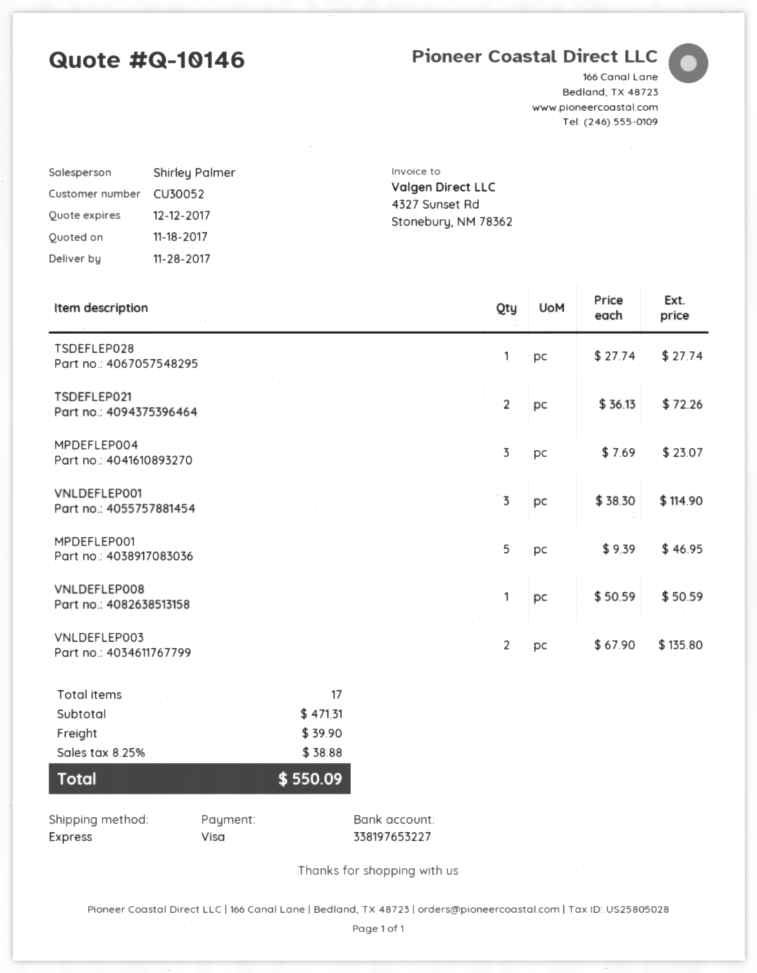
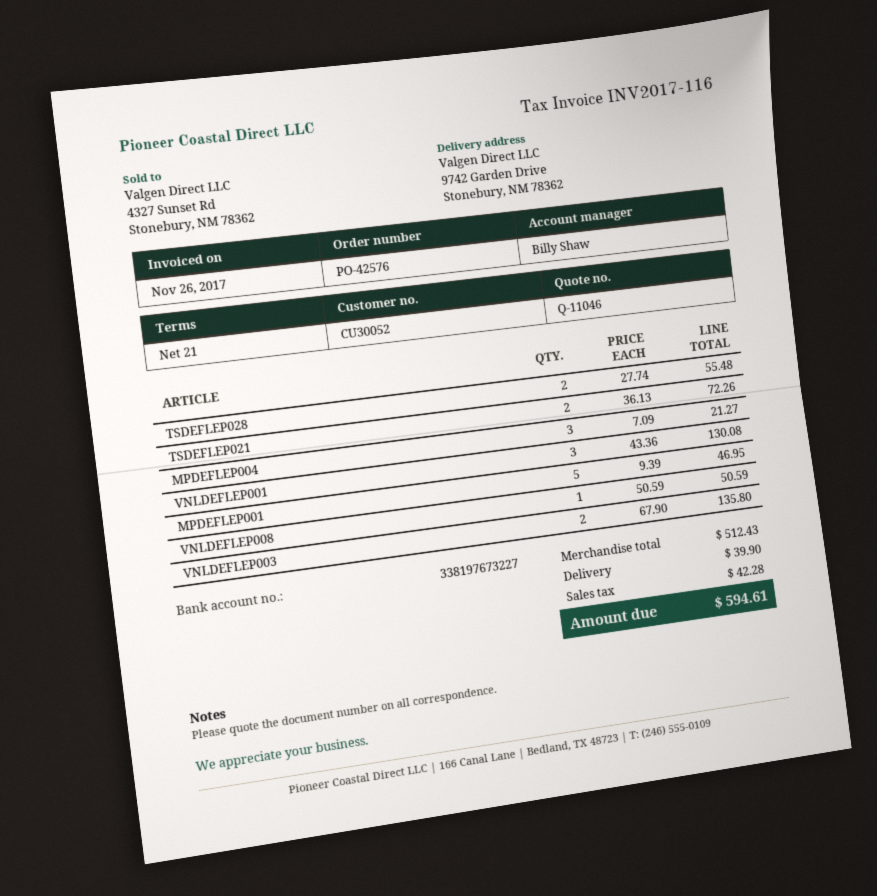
quote number: Q-10146 -> Q-11046
sales rep: Shirley Palmer -> Billy Shaw
bank account: 338197653227 -> 338197673227
TSDEFLEP028: 1 x 27.74 = 27.74 -> 2 x 27.74 = 55.48
MPDEFLEP004: 3 x 7.69 = 23.07 -> 3 x 7.09 = 21.27
VNLDEFLEP001: 3 x 38.30 = 114.90 -> 3 x 43.36 = 130.08
subtotal: 471.31 -> 512.43
tax: 38.88 -> 42.28
total: 550.09 -> 594.61

